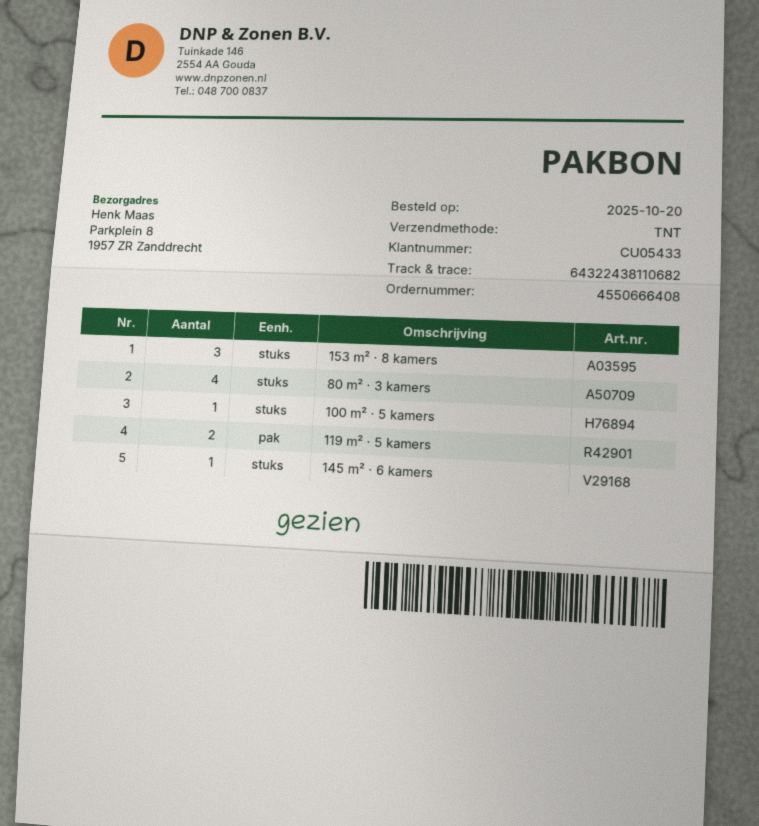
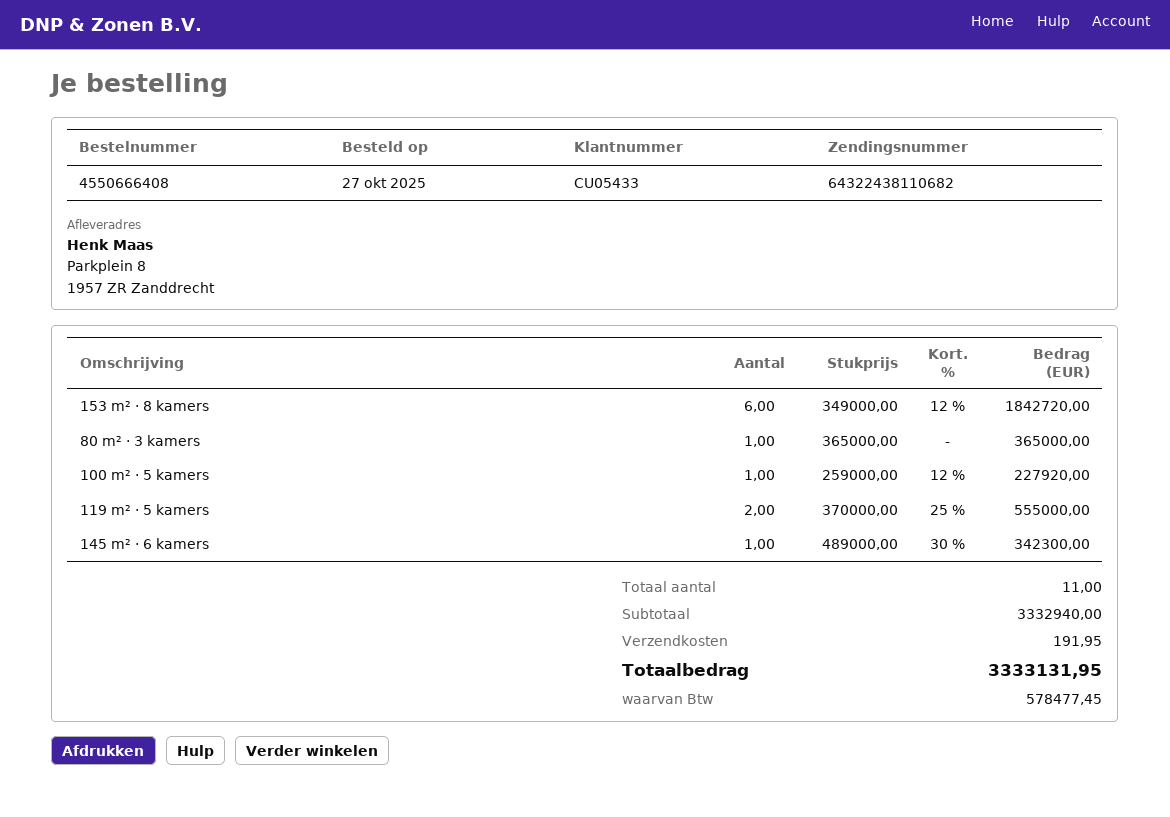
order date: 2025-10-20 -> 2025-10-27
153 m² · 8 kamers: 3 -> 6
80 m² · 3 kamers: 4 -> 1

